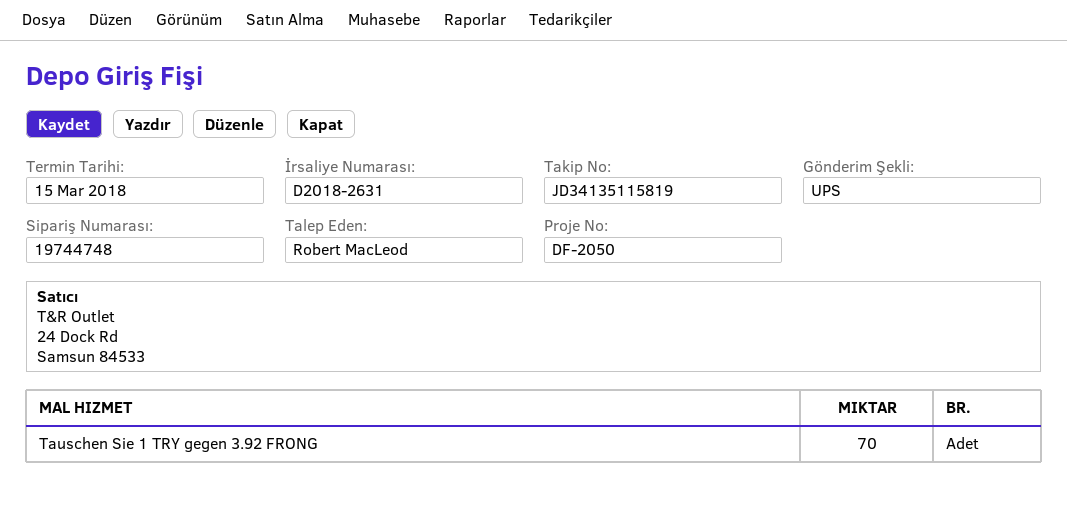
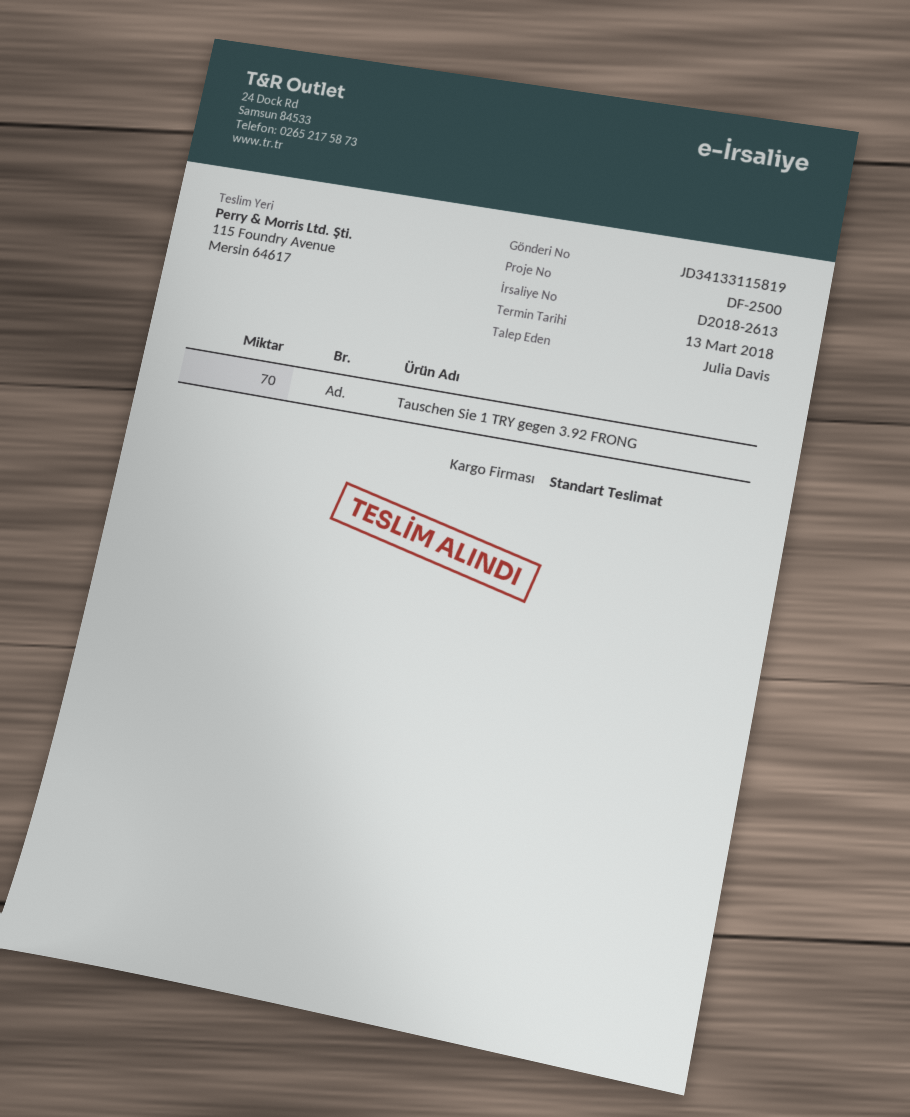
delivery note number: D2018-2631 -> D2018-2613
delivery date: 2018-03-15 -> 2018-03-13
reference: DF-2050 -> DF-2500
ordered by: Robert MacLeod -> Julia Davis
shipping method: UPS -> standard
tracking number: JD34135115819 -> JD34133115819

